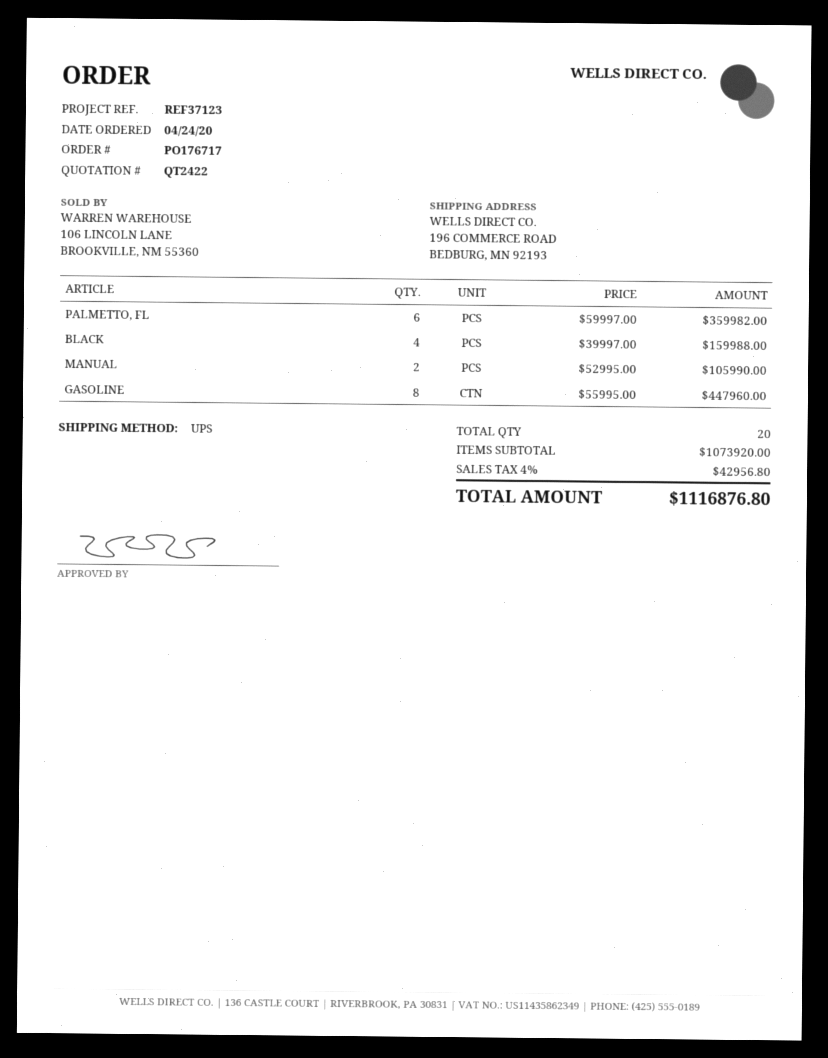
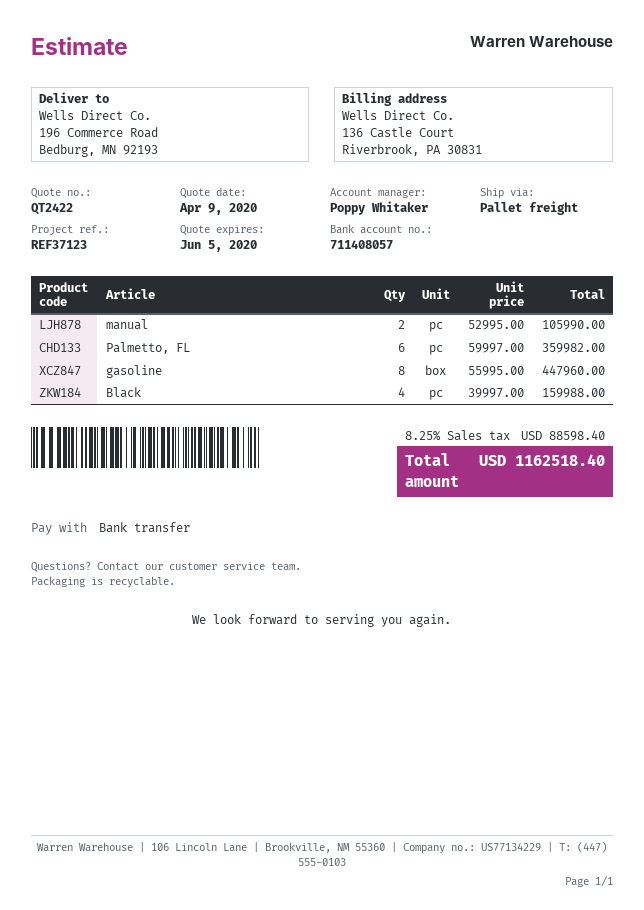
shipping method: UPS -> pallet freight
tax: 4% = 42956.80 -> 8.25% = 88598.40
total: 1116876.80 -> 1162518.40

